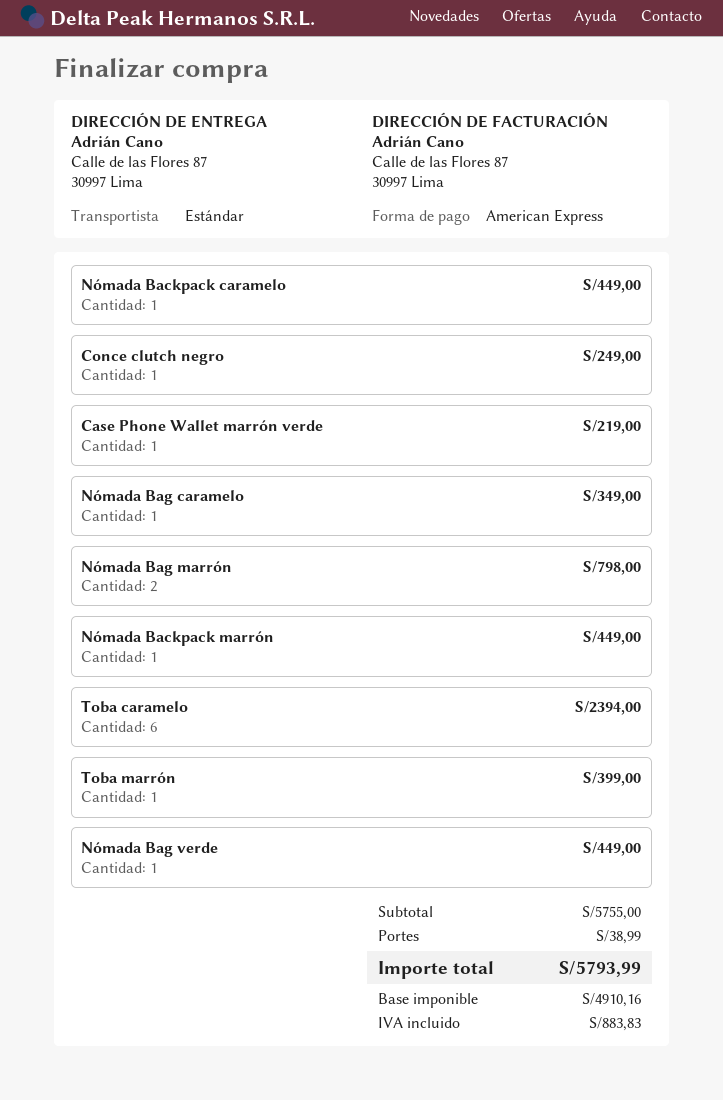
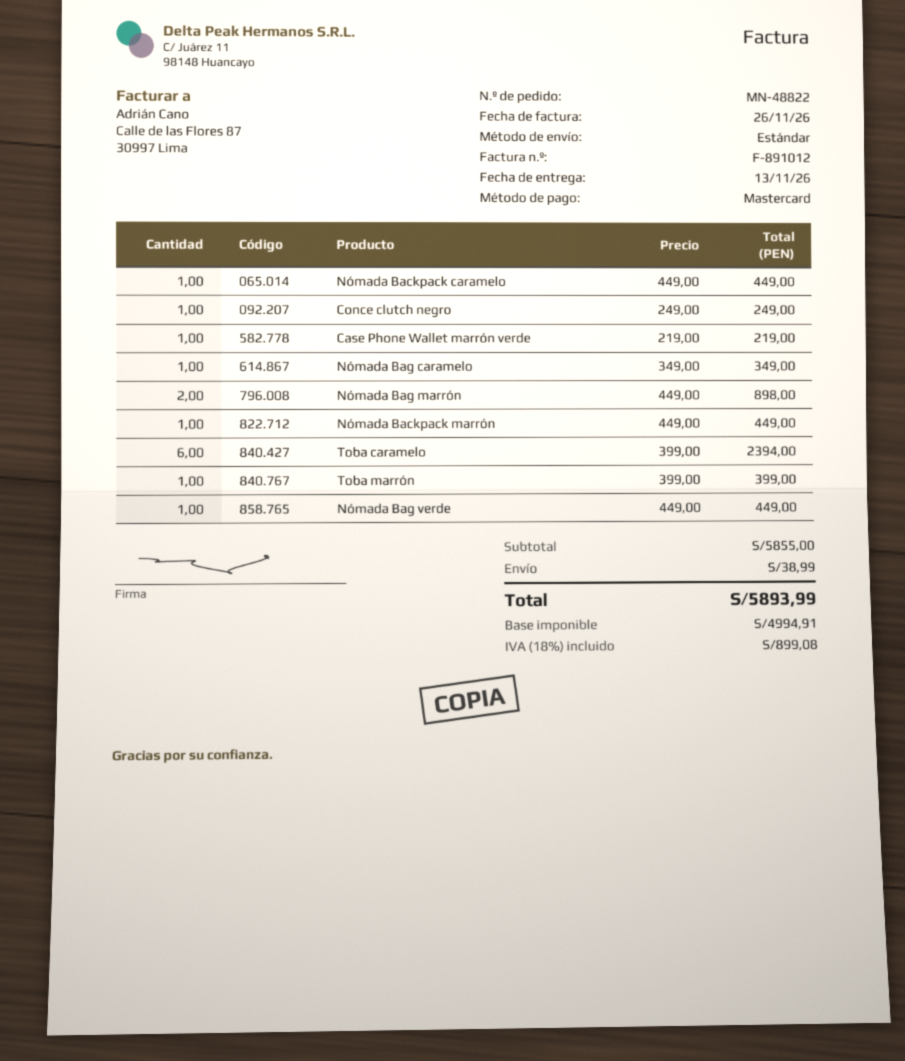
payment method: American Express -> Mastercard
Nómada Bag marrón: 2 for 798.00 -> 2 for 898.00
subtotal: 5755.00 -> 5855.00
net: 4910.16 -> 4994.91
tax: 883.83 -> 899.08
total: 5793.99 -> 5893.99

